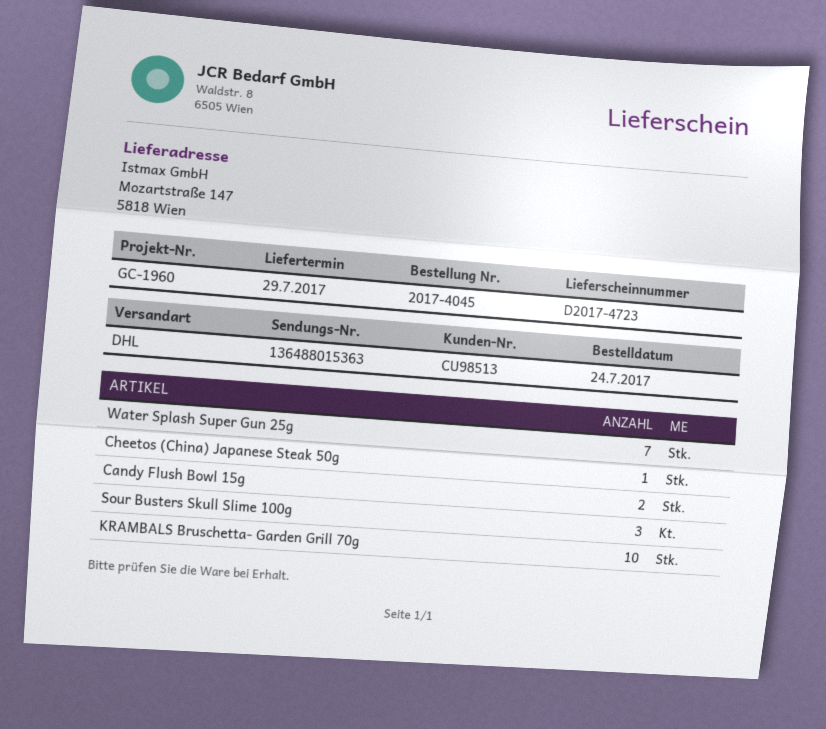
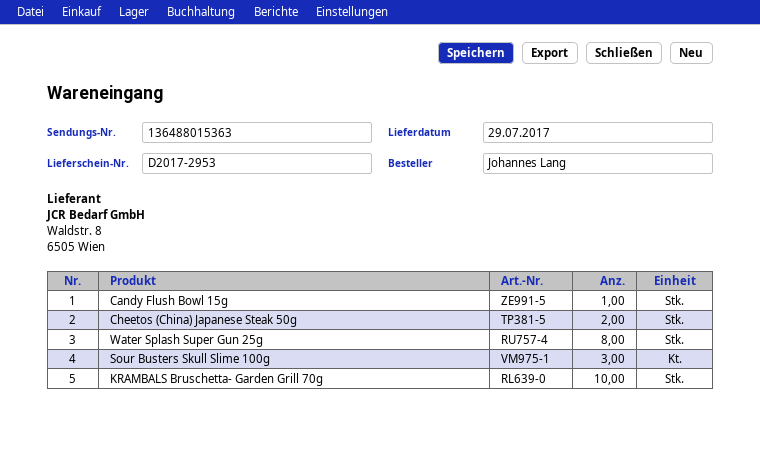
delivery note number: D2017-4723 -> D2017-2953
Water Splash Super Gun 25g: 7 -> 8
Cheetos (China) Japanese Steak 50g: 1 -> 2
Candy Flush Bowl 15g: 2 -> 1

